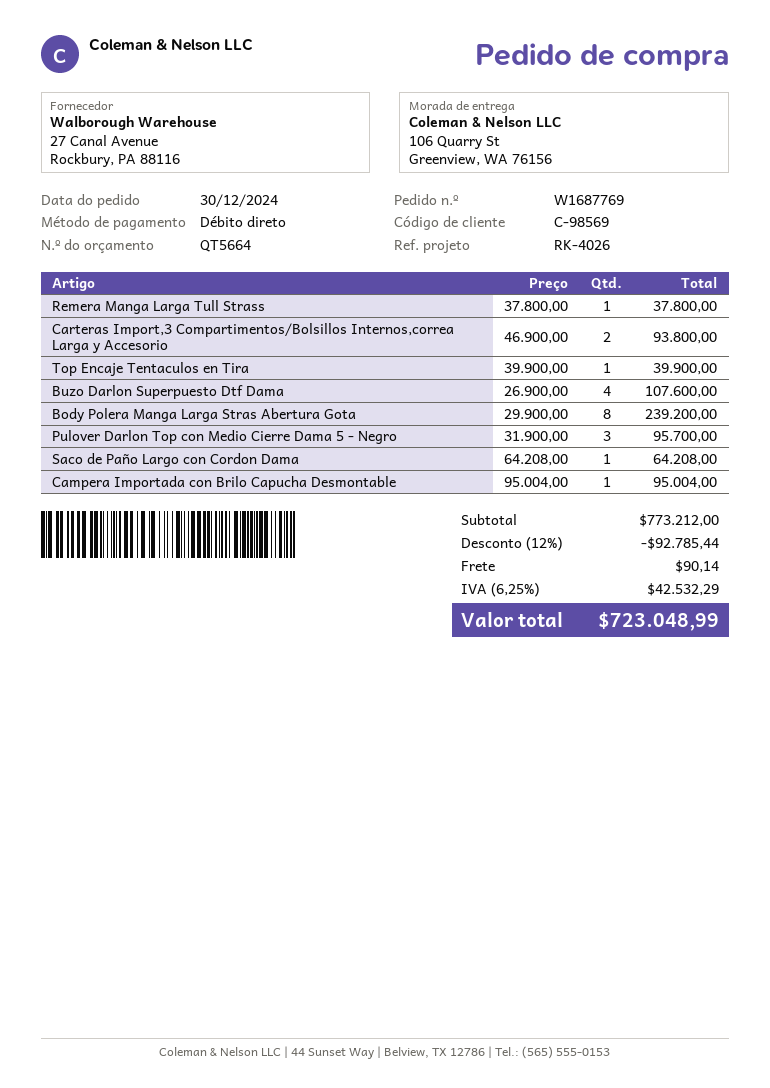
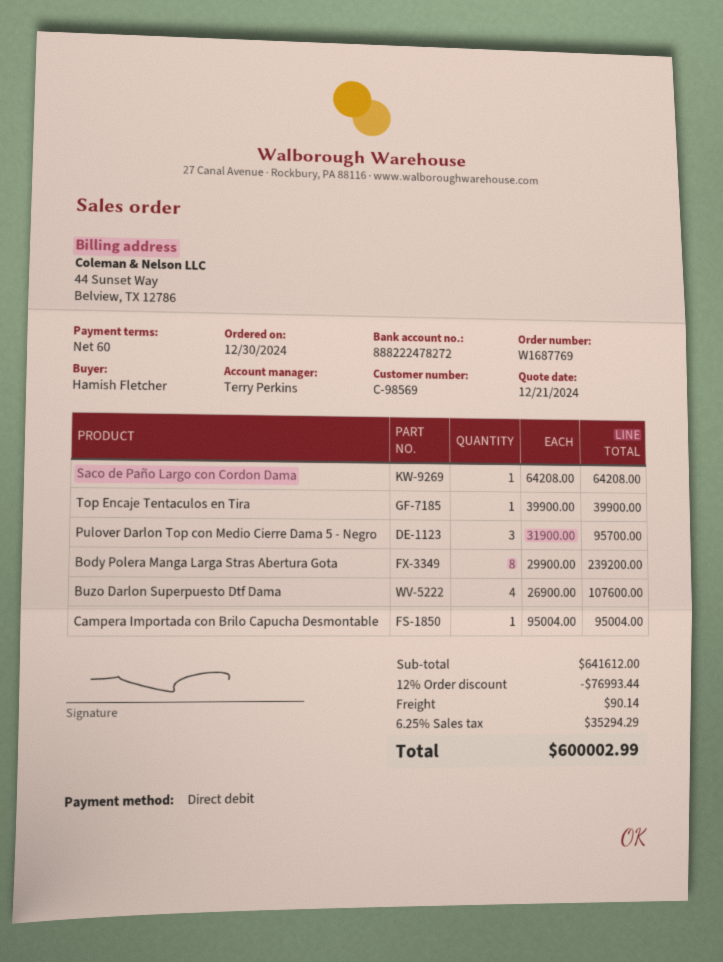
Remera Manga Larga Tull Strass: 1 x 37800.00 = 37800.00 -> none
Carteras Import,3 Compartimentos/Bolsillos Internos,correa Larga y Accesorio: 2 x 46900.00 = 93800.00 -> none
subtotal: 773212.00 -> 641612.00
discount: 12% = 92785.44 -> 12% = 76993.44
tax: 6.25% = 42532.29 -> 6.25% = 35294.29
total: 723048.99 -> 600002.99

